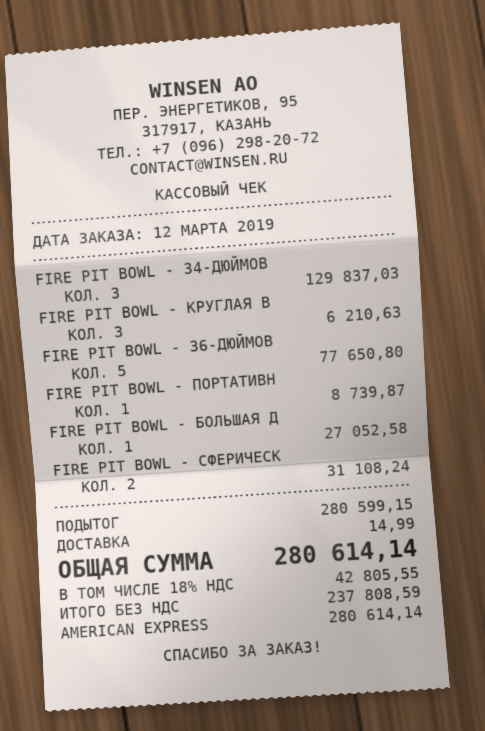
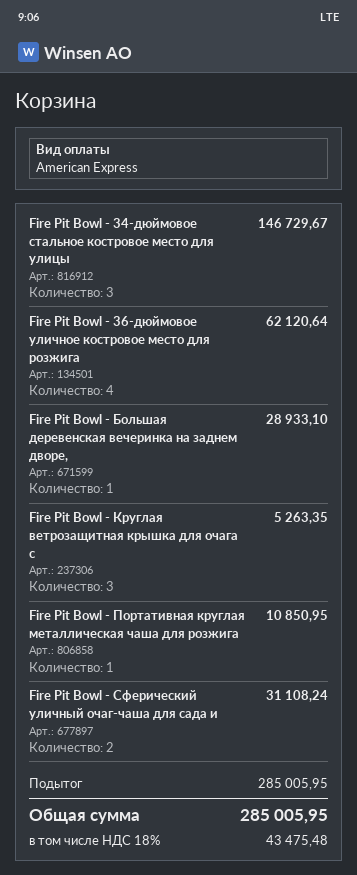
FIRE PIT BOWL - 34-ДЮЙМОВ: 3 for 129837.03 -> 3 for 146729.67
FIRE PIT BOWL - КРУГЛАЯ В: 3 for 6210.63 -> 3 for 5263.35
FIRE PIT BOWL - 36-ДЮЙМОВ: 5 for 77650.80 -> 4 for 62120.64
FIRE PIT BOWL - ПОРТАТИВН: 1 for 8739.87 -> 1 for 10850.95
FIRE PIT BOWL - БОЛЬШАЯ Д: 1 for 27052.58 -> 1 for 28933.10
subtotal: 280599.15 -> 285005.95
shipping: 14.99 -> none
tax: 18% = 42805.55 -> 18% = 43475.48
total: 280614.14 -> 285005.95

